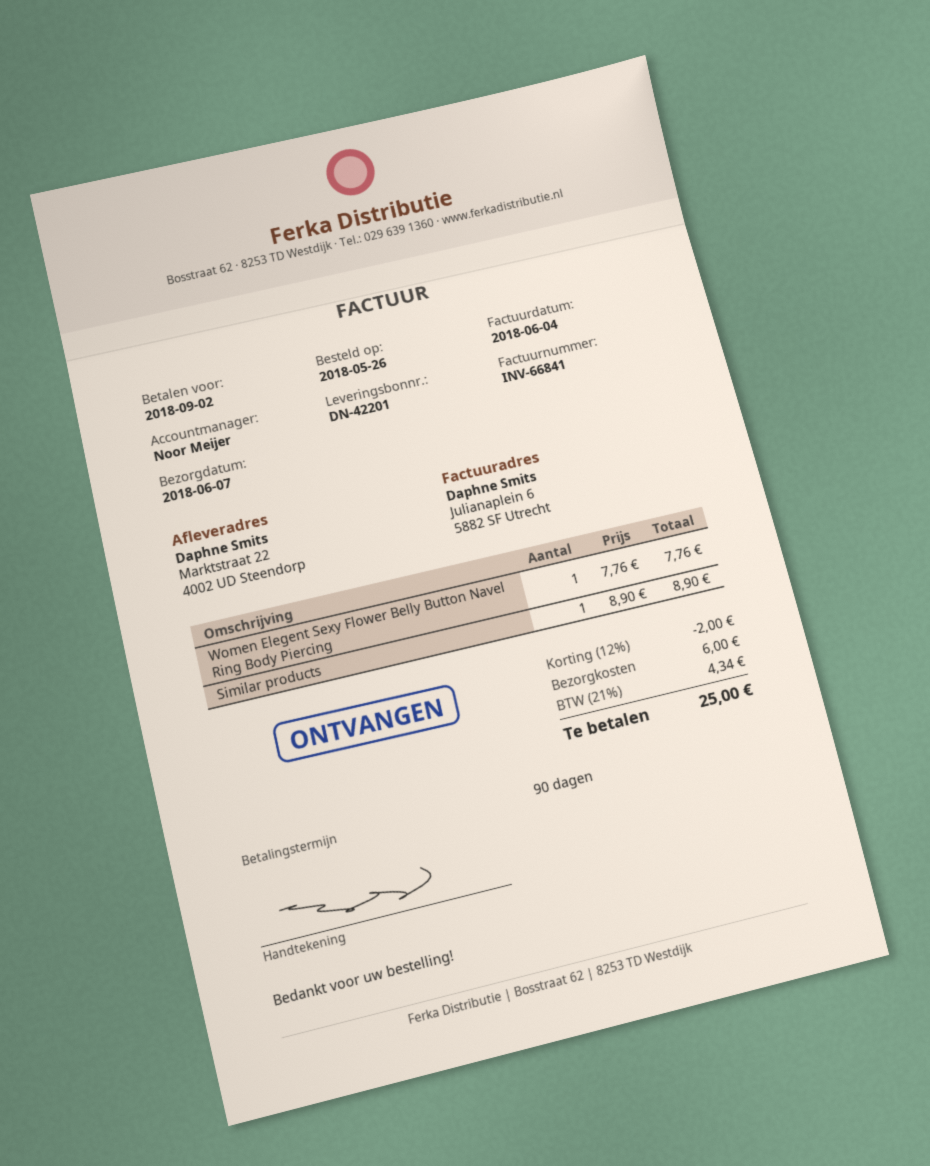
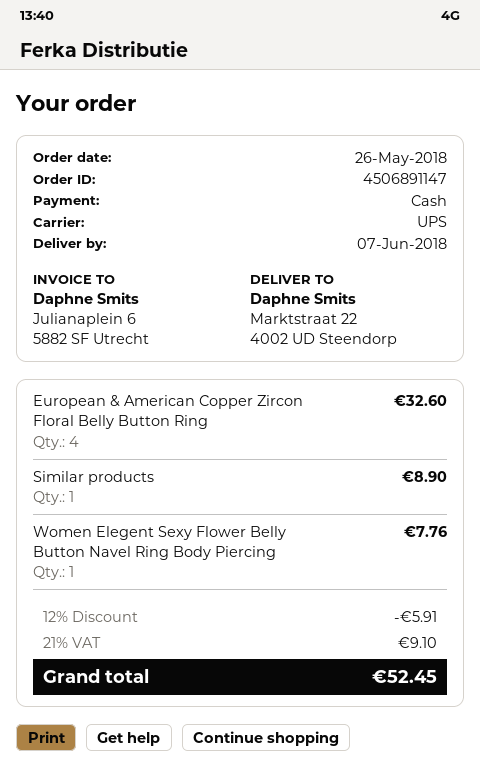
European & American Copper Zircon Floral Belly Button Ring: none -> 4 for 32.60
discount: 12% = 2.00 -> 12% = 5.91
shipping: 6.00 -> none
tax: 21% = 4.34 -> 21% = 9.10
total: 25.00 -> 52.45

